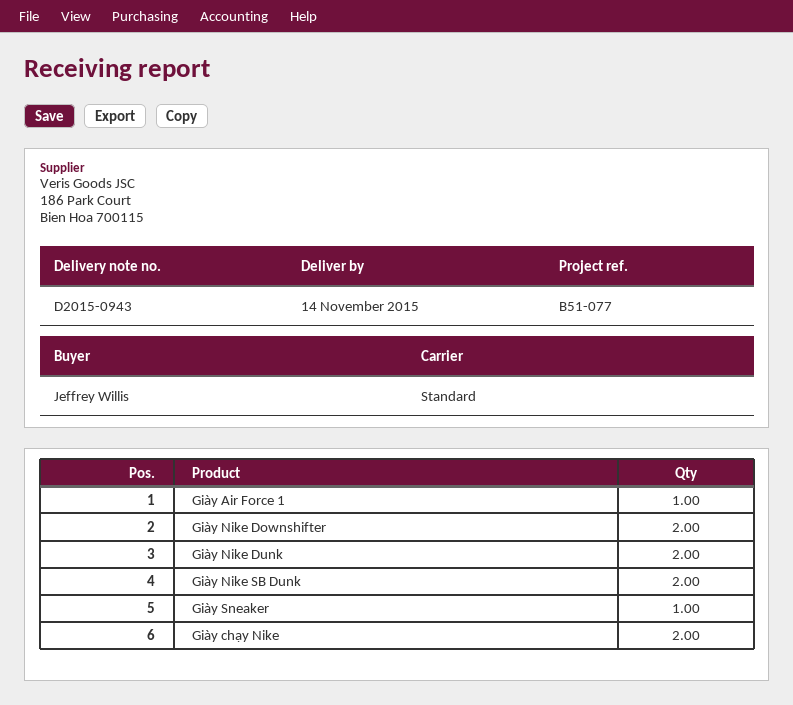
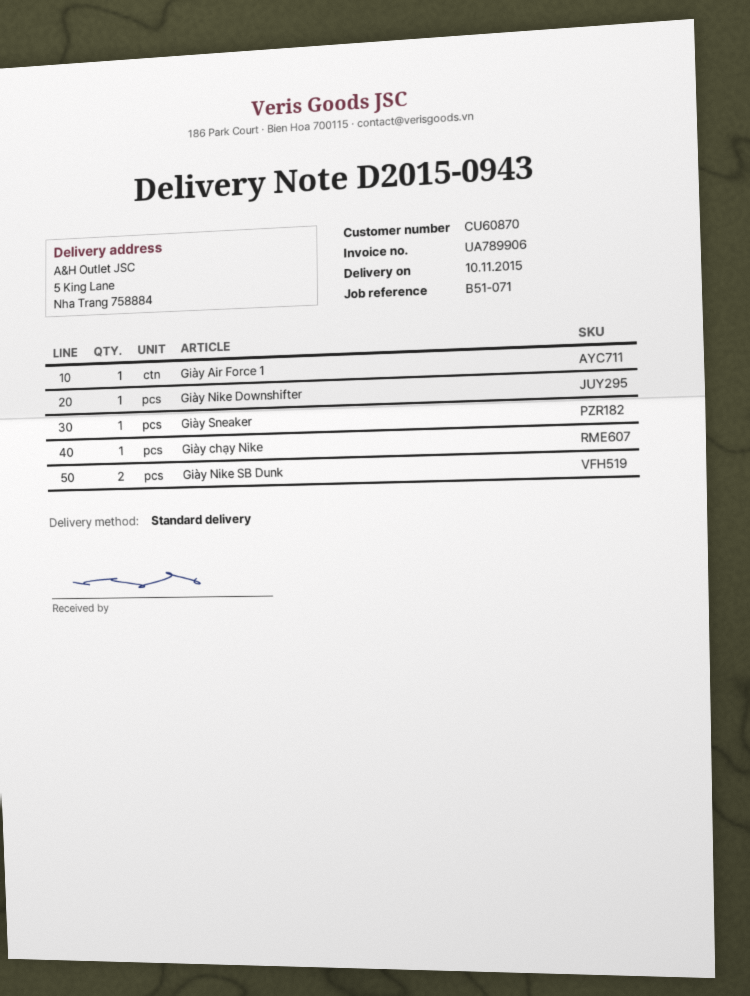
delivery date: 2015-11-14 -> 2015-11-10
reference: B51-077 -> B51-071
Giày Nike Downshifter: 2 -> 1
Giày Nike Dunk: 2 -> none
Giày chạy Nike: 2 -> 1

